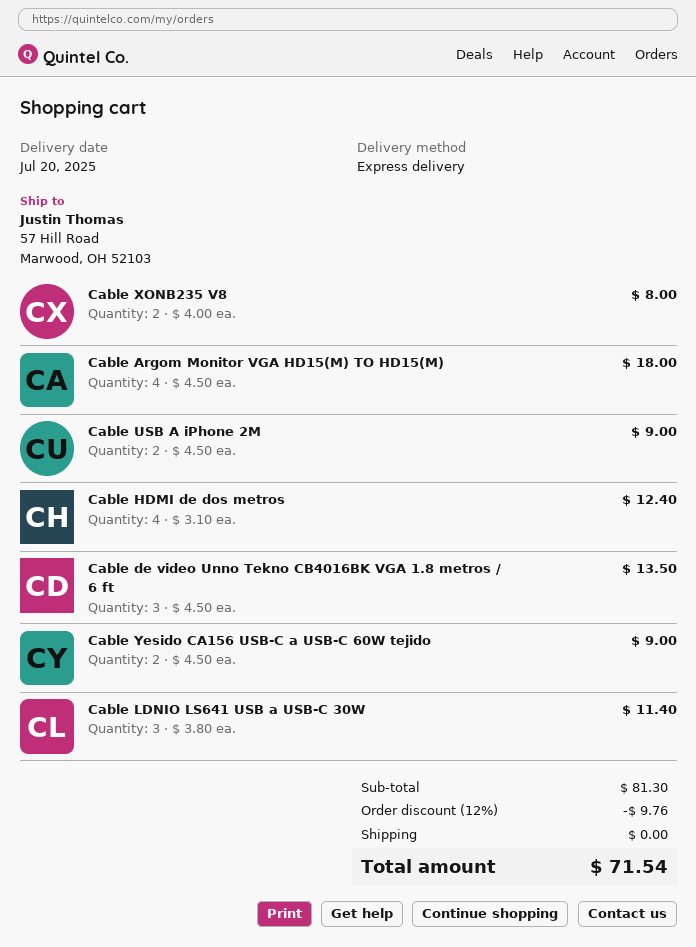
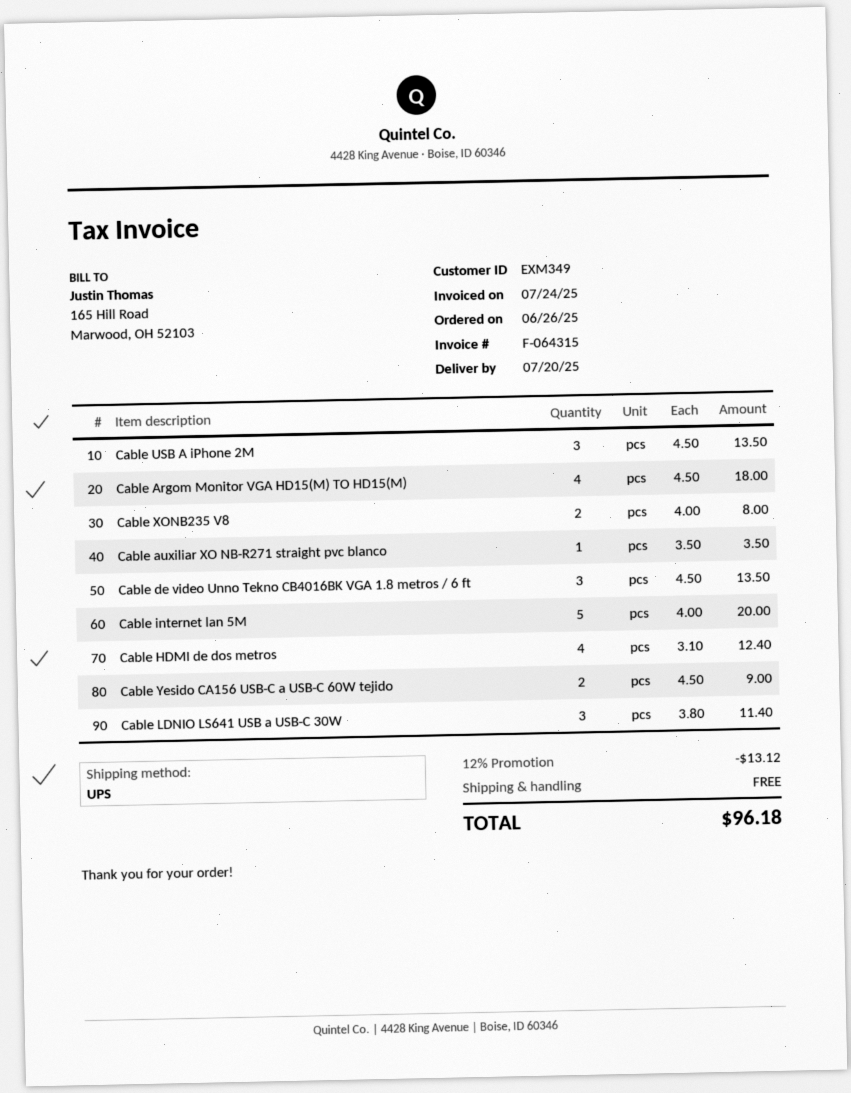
shipping method: express -> UPS
Cable USB A iPhone 2M: 2 x 4.50 = 9.00 -> 3 x 4.50 = 13.50
Cable auxiliar XO NB-R271 straight pvc blanco: none -> 1 x 3.50 = 3.50
Cable internet lan 5M: none -> 5 x 4.00 = 20.00
discount: 12% = 9.76 -> 12% = 13.12
total: 71.54 -> 96.18

